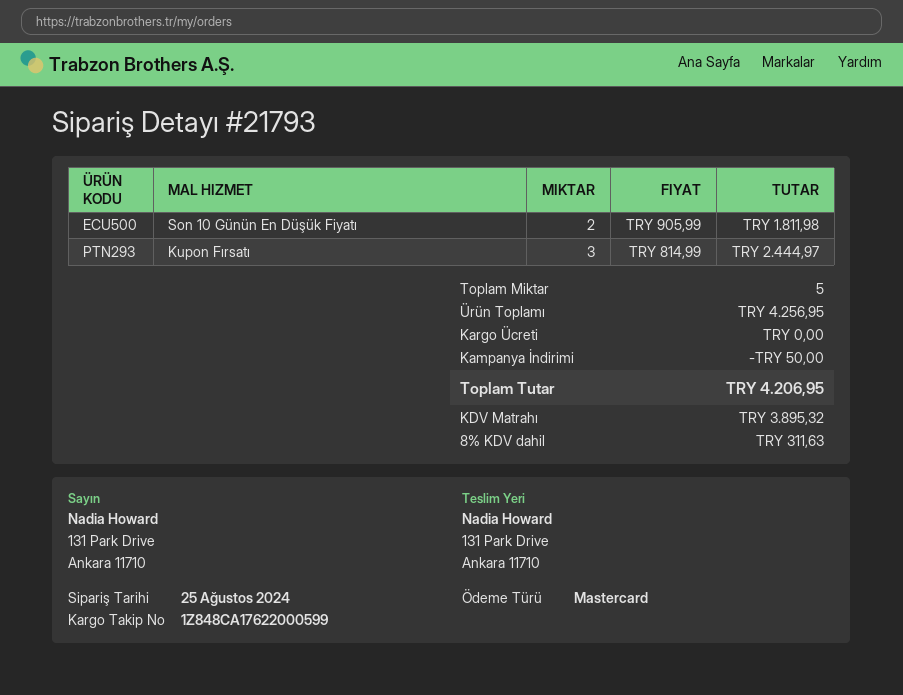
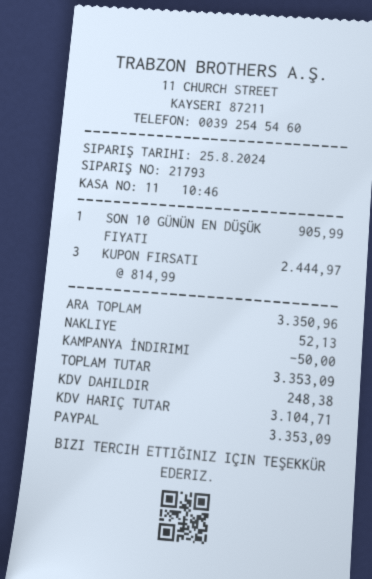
payment method: Mastercard -> PayPal
Son 10 Günün En Düşük Fiyatı: 2 x 905.99 = 1811.98 -> 1 x 905.99 = 905.99
subtotal: 4256.95 -> 3350.96
shipping: 0.00 -> 52.13
net: 3895.32 -> 3104.71
tax: 311.63 -> 248.38
total: 4206.95 -> 3353.09

